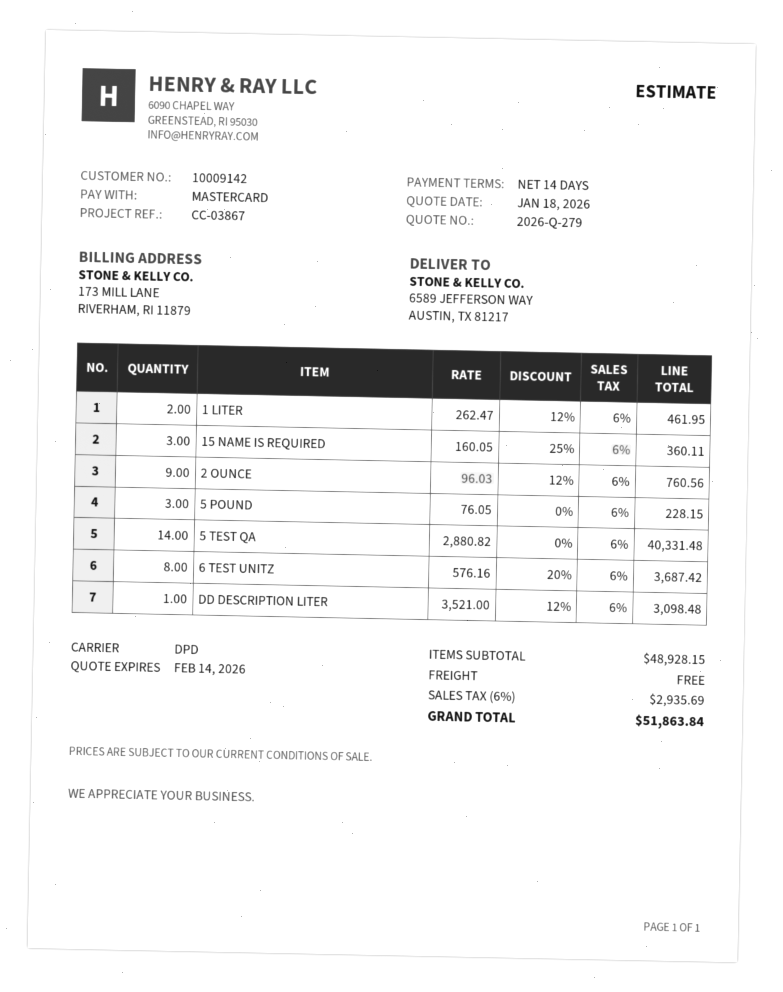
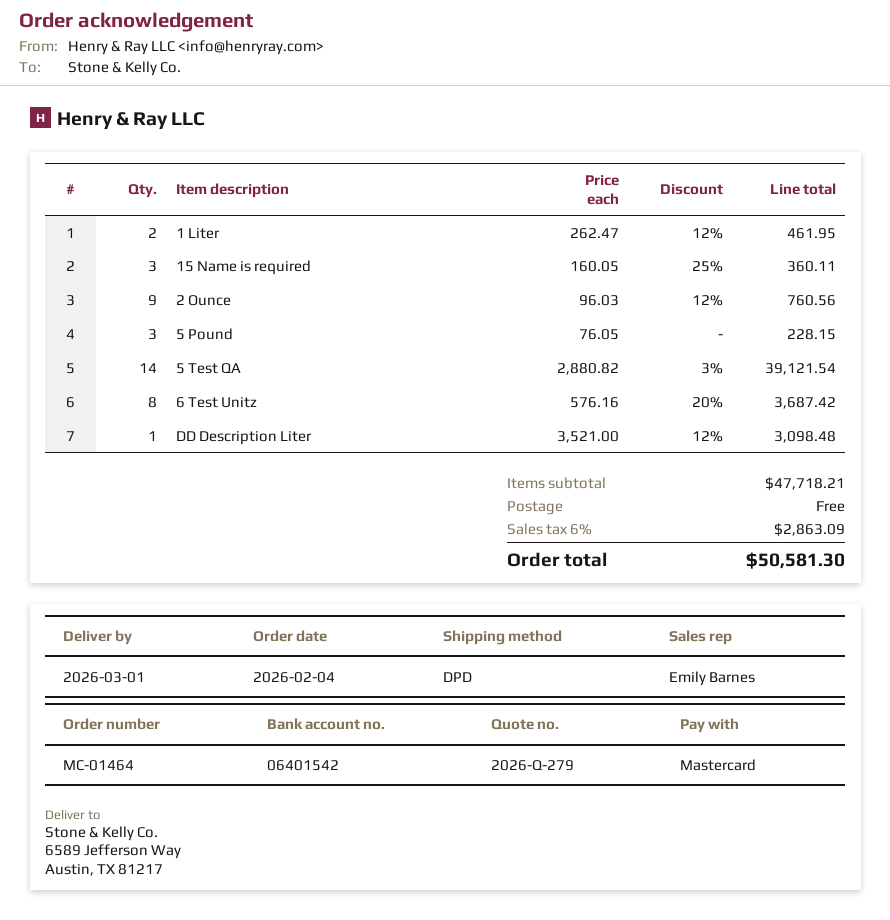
5 TEST QA: 14 x 2880.82 = 40331.48 -> 14 x 2880.82 - 3% = 39121.54
subtotal: 48928.15 -> 47718.21
tax: 6% = 2935.69 -> 6% = 2863.09
total: 51863.84 -> 50581.30

